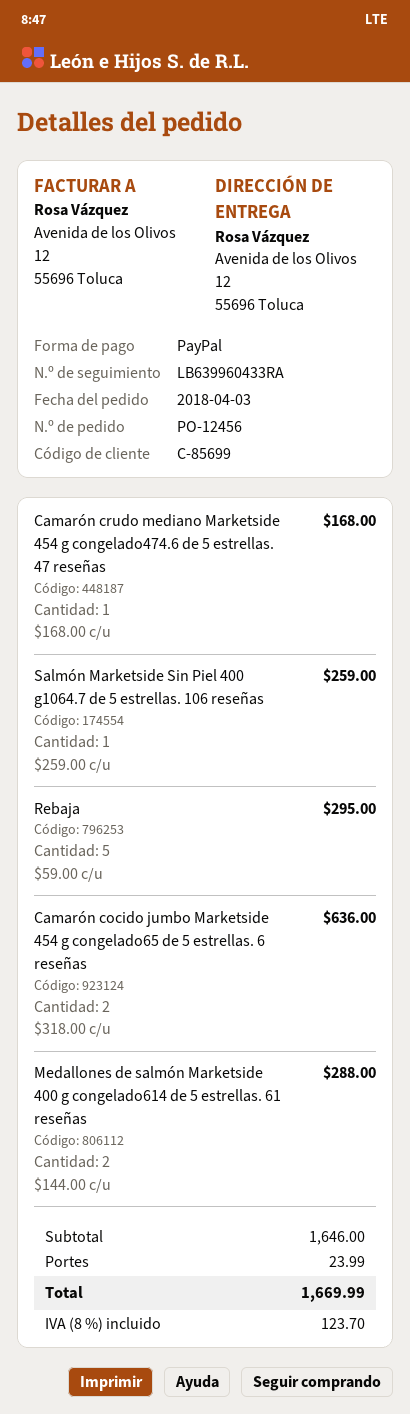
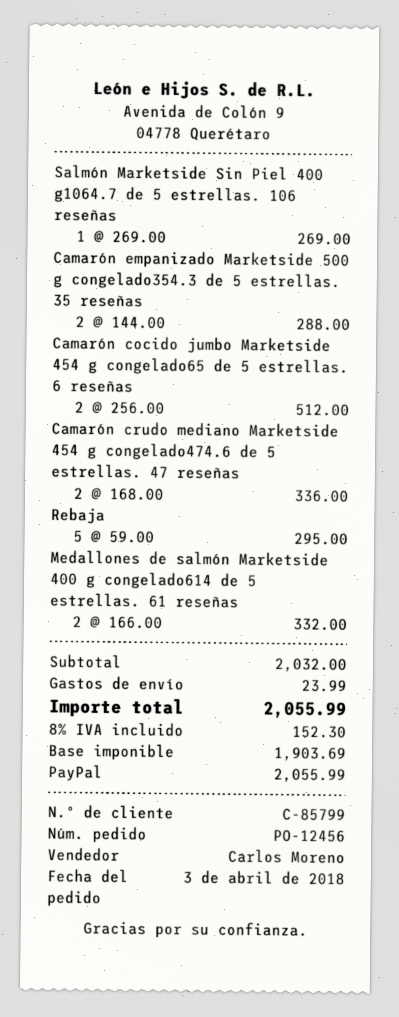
customer number: C-85699 -> C-85799
Camarón crudo mediano Marketside 454 g congelado474.6 de 5 estrellas. 47 reseñas: 1 x 168.00 = 168.00 -> 2 x 168.00 = 336.00
Salmón Marketside Sin Piel 400 g1064.7 de 5 estrellas. 106 reseñas: 1 x 259.00 = 259.00 -> 1 x 269.00 = 269.00
Camarón cocido jumbo Marketside 454 g congelado65 de 5 estrellas. 6 reseñas: 2 x 318.00 = 636.00 -> 2 x 256.00 = 512.00
Medallones de salmón Marketside 400 g congelado614 de 5 estrellas. 61 reseñas: 2 x 144.00 = 288.00 -> 2 x 166.00 = 332.00
Camarón empanizado Marketside 500 g congelado354.3 de 5 estrellas. 35 reseñas: none -> 2 x 144.00 = 288.00
subtotal: 1646.00 -> 2032.00
tax: 8% = 123.70 -> 8% = 152.30
total: 1669.99 -> 2055.99

